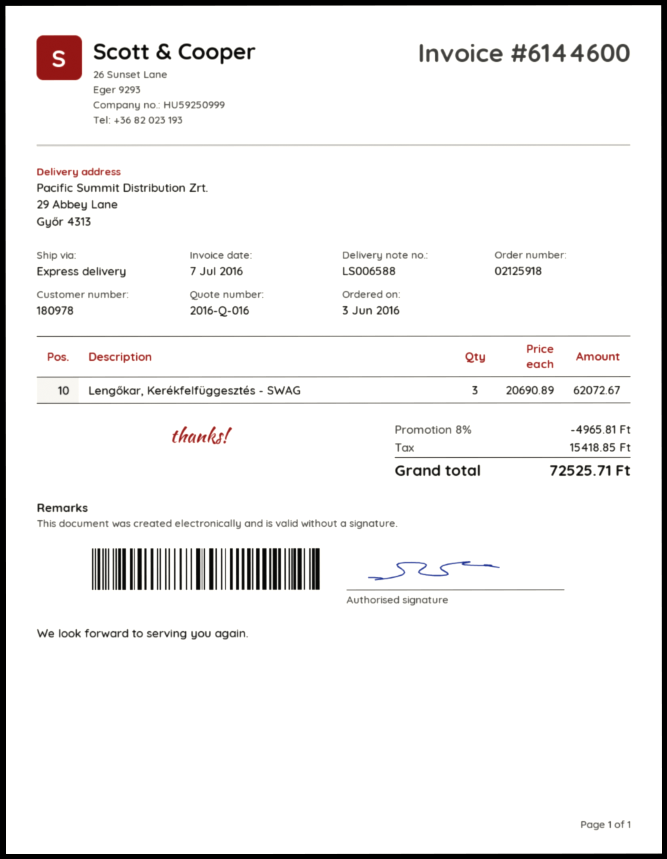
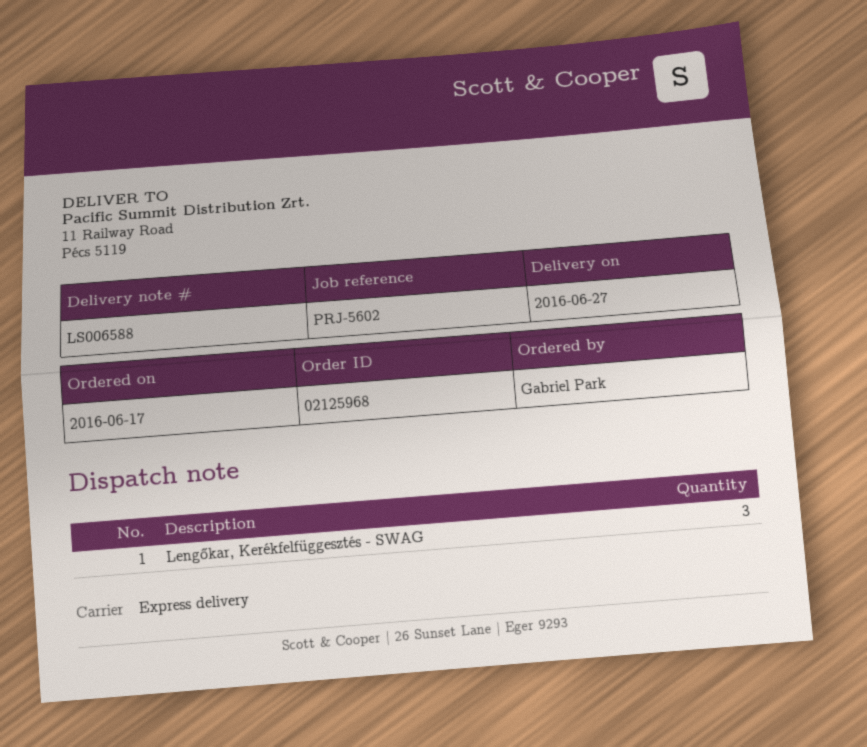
order number: 02125918 -> 02125968
order date: 2016-06-03 -> 2016-06-17
ship to: 29 Abbey Lane, Győr 4313 -> 11 Railway Road, Pécs 5119

